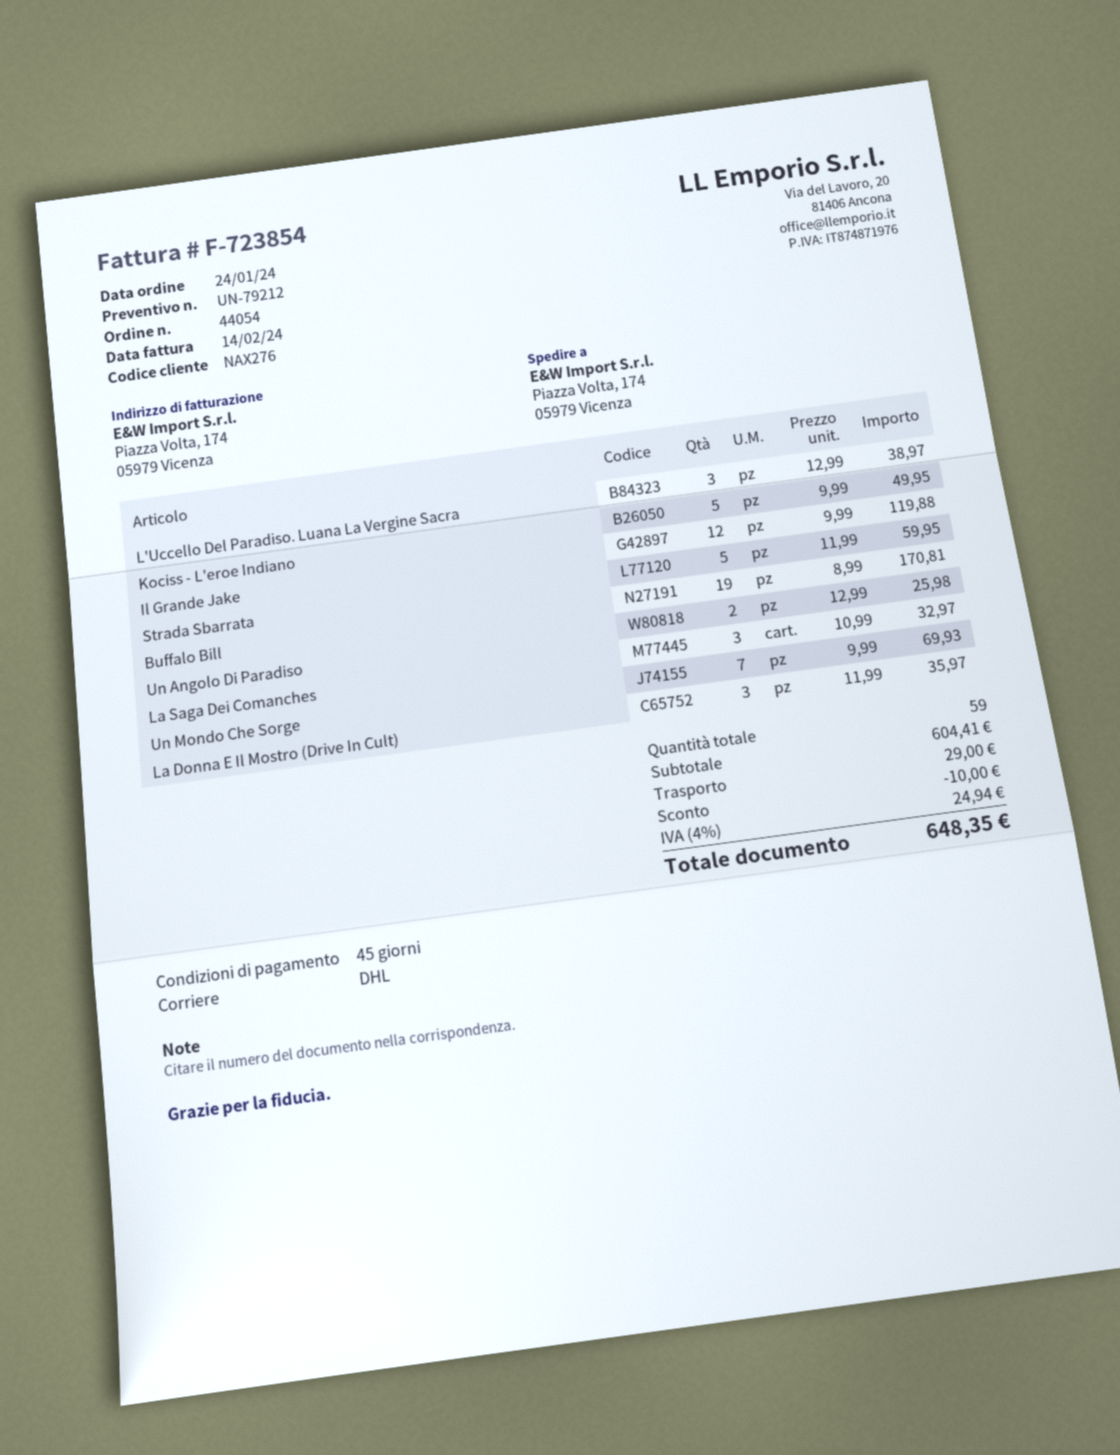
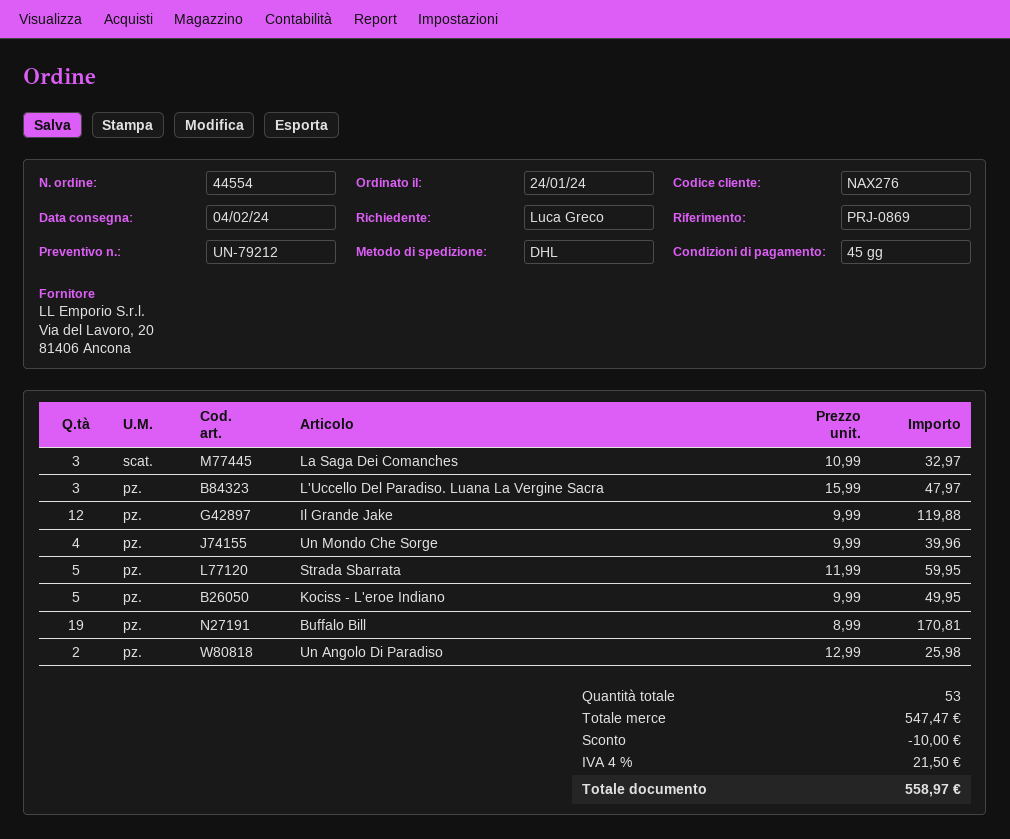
order number: 44054 -> 44554
L'Uccello Del Paradiso. Luana La Vergine Sacra: 3 x 12.99 = 38.97 -> 3 x 15.99 = 47.97
Un Mondo Che Sorge: 7 x 9.99 = 69.93 -> 4 x 9.99 = 39.96
La Donna E Il Mostro (Drive In Cult): 3 x 11.99 = 35.97 -> none
total quantity: 59 -> 53
subtotal: 604.41 -> 547.47
shipping: 29.00 -> none
tax: 4% = 24.94 -> 4% = 21.50
total: 648.35 -> 558.97

